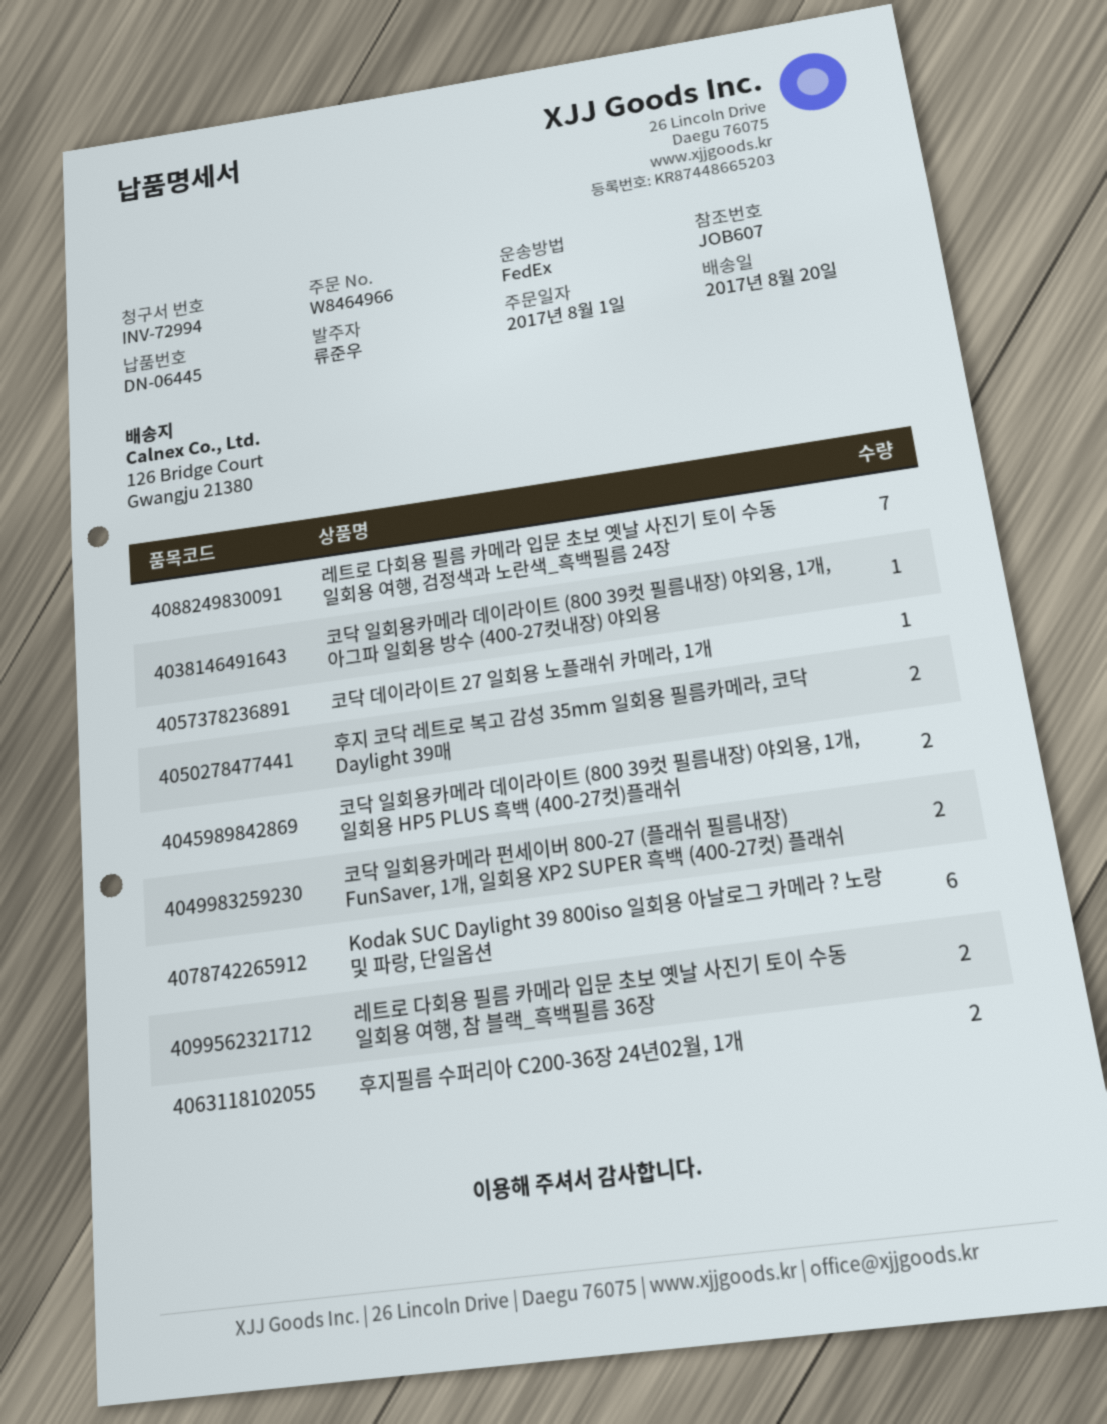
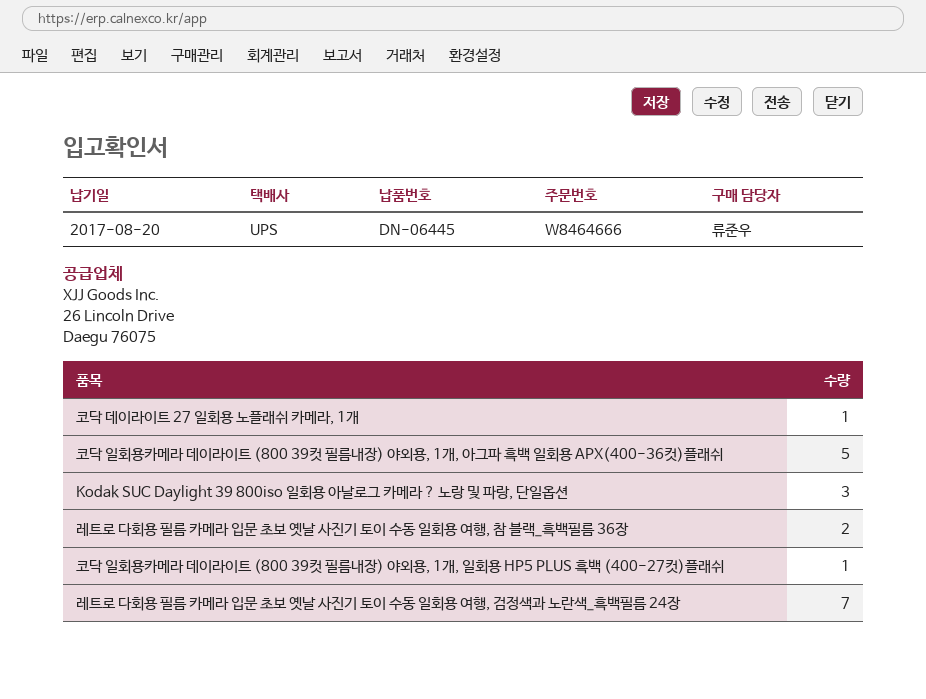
order number: W8464966 -> W8464666
shipping method: FedEx -> UPS
코닥 일회용카메라 데이라이트 (800 39컷 필름내장) 야외용, 1개, 아그파 일회용 방수 (400-27컷내장) 야외용: 1 -> none
후지 코닥 레트로 복고 감성 35mm 일회용 필름카메라, 코닥 Daylight 39매: 2 -> none
코닥 일회용카메라 데이라이트 (800 39컷 필름내장) 야외용, 1개, 일회용 HP5 PLUS 흑백 (400-27컷)플래쉬: 2 -> 1
코닥 일회용카메라 펀세이버 800-27 (플래쉬 필름내장) FunSaver, 1개, 일회용 XP2 SUPER 흑백 (400-27컷) 플래쉬: 2 -> none
Kodak SUC Daylight 39 800iso 일회용 아날로그 카메라 ? 노랑 및 파랑, 단일옵션: 6 -> 3
후지필름 수퍼리아 C200-36장 24년02월, 1개: 2 -> none
코닥 일회용카메라 데이라이트 (800 39컷 필름내장) 야외용, 1개, 아그파 흑백 일회용 APX(400-36컷)플래쉬: none -> 5

